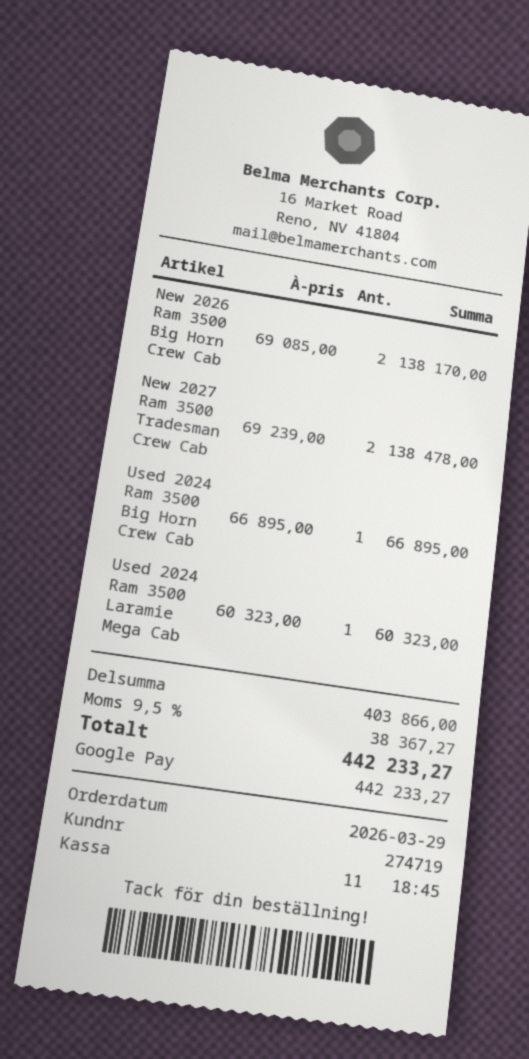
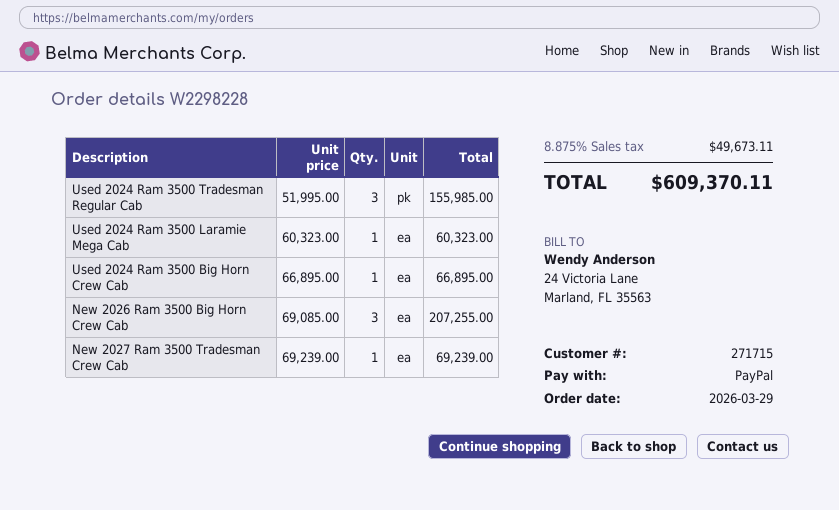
customer number: 274719 -> 271715
payment method: Google Pay -> PayPal
New 2026 Ram 3500 Big Horn Crew Cab: 2 x 69085.00 = 138170.00 -> 3 x 69085.00 = 207255.00
New 2027 Ram 3500 Tradesman Crew Cab: 2 x 69239.00 = 138478.00 -> 1 x 69239.00 = 69239.00
Used 2024 Ram 3500 Tradesman Regular Cab: none -> 3 x 51995.00 = 155985.00
tax: 9.5% = 38367.27 -> 8.875% = 49673.11
total: 442233.27 -> 609370.11

